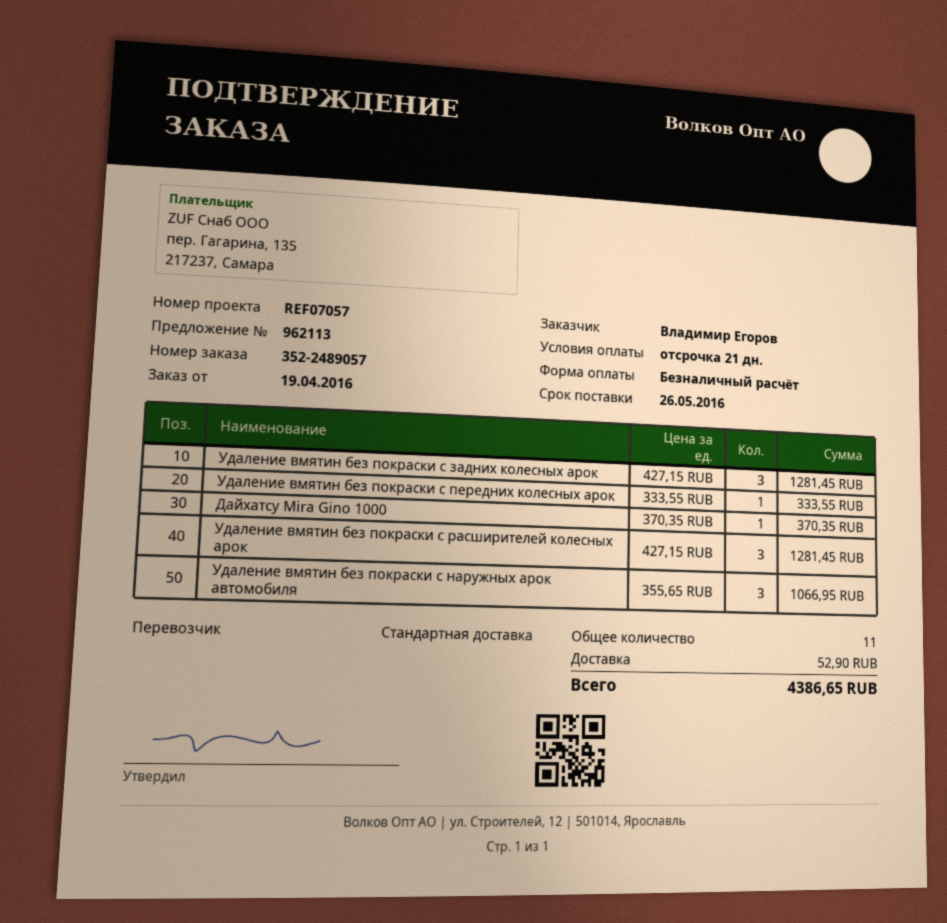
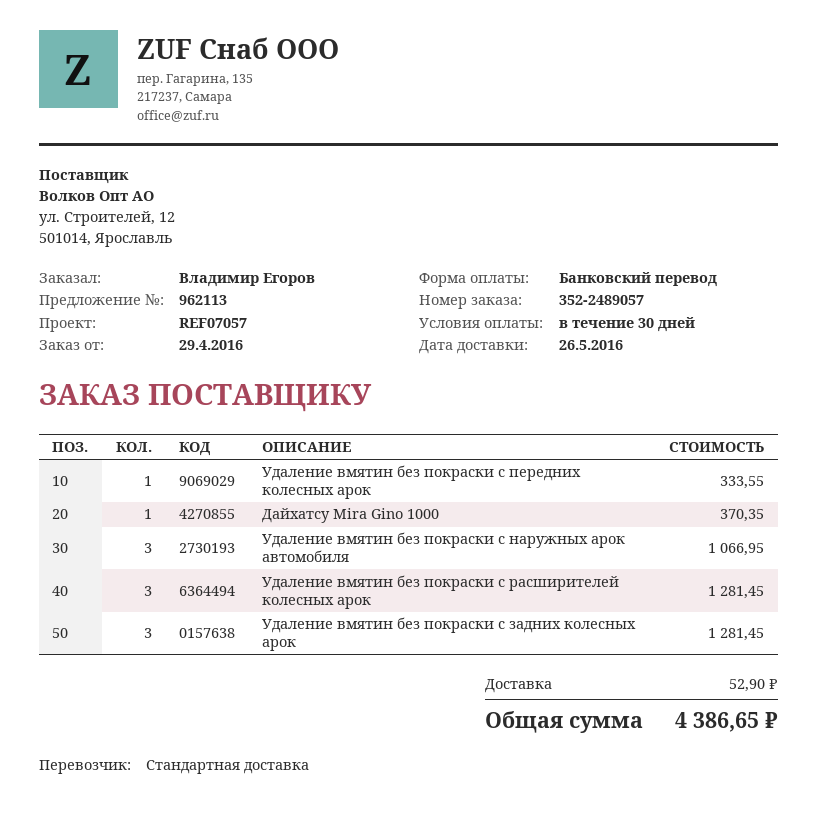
order date: 2016-04-19 -> 2016-04-29
payment terms: 21 days -> 30 days

